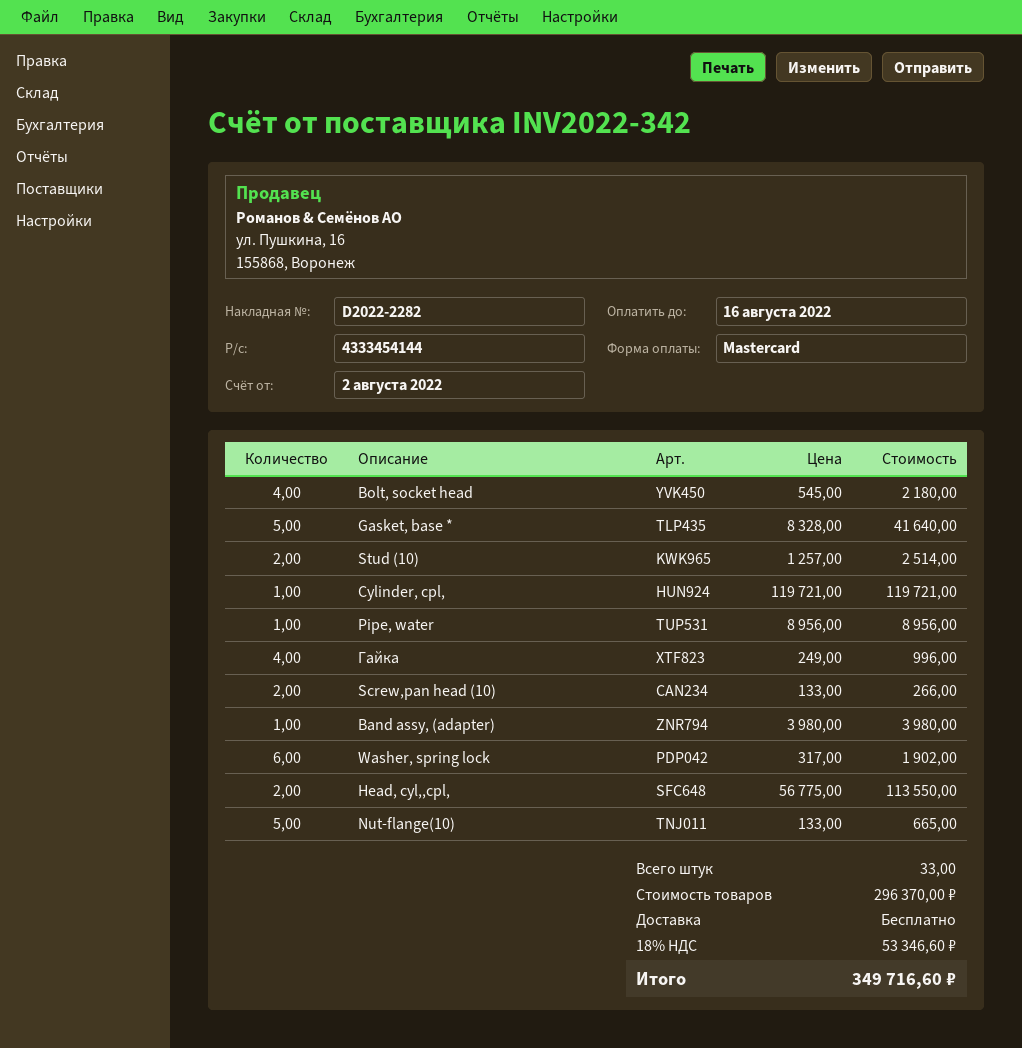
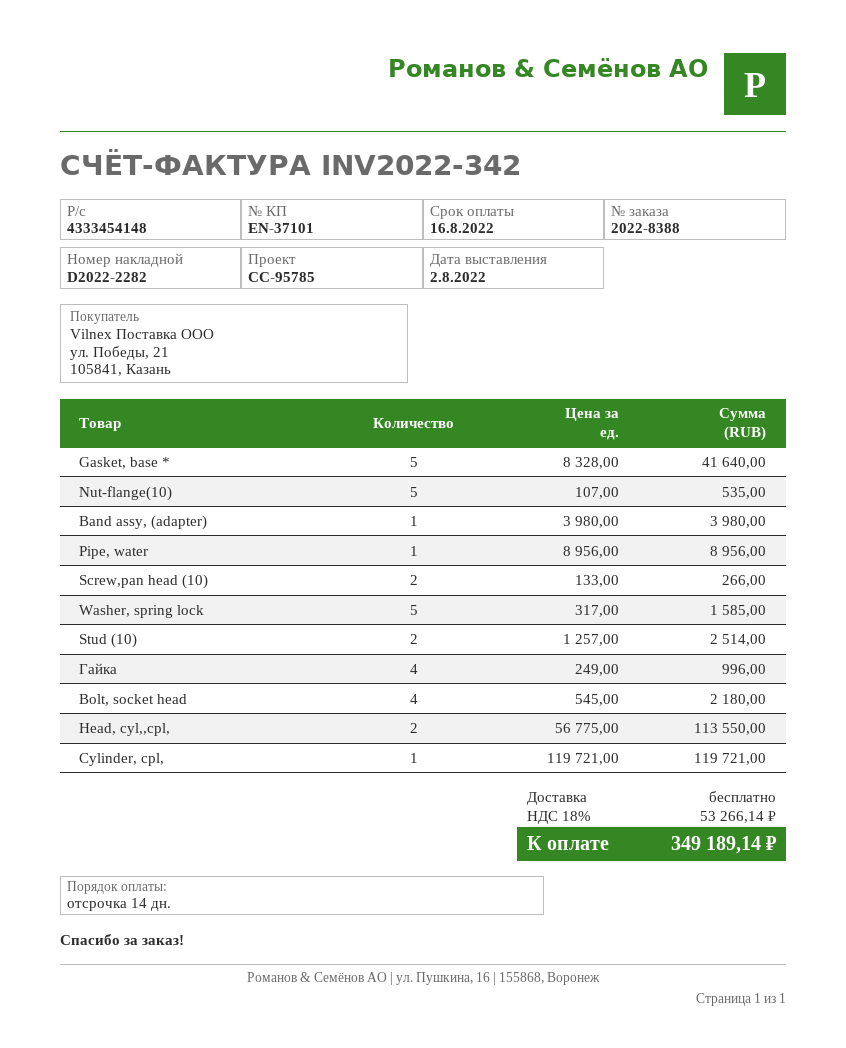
bank account: 4333454144 -> 4333454148
Washer, spring lock: 6 x 317.00 = 1902.00 -> 5 x 317.00 = 1585.00
Nut-flange(10): 5 x 133.00 = 665.00 -> 5 x 107.00 = 535.00
tax: 18% = 53346.60 -> 18% = 53266.14
total: 349716.60 -> 349189.14

